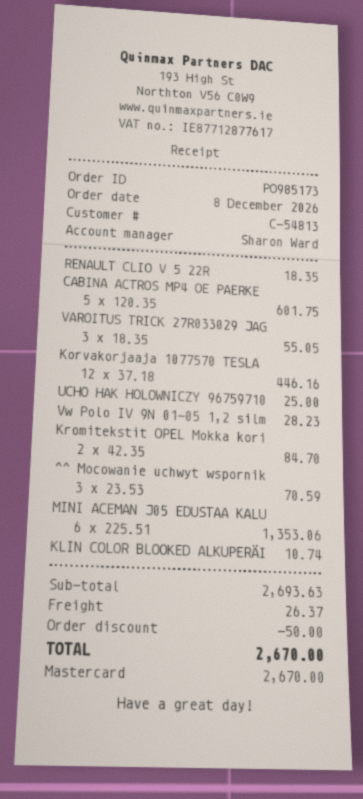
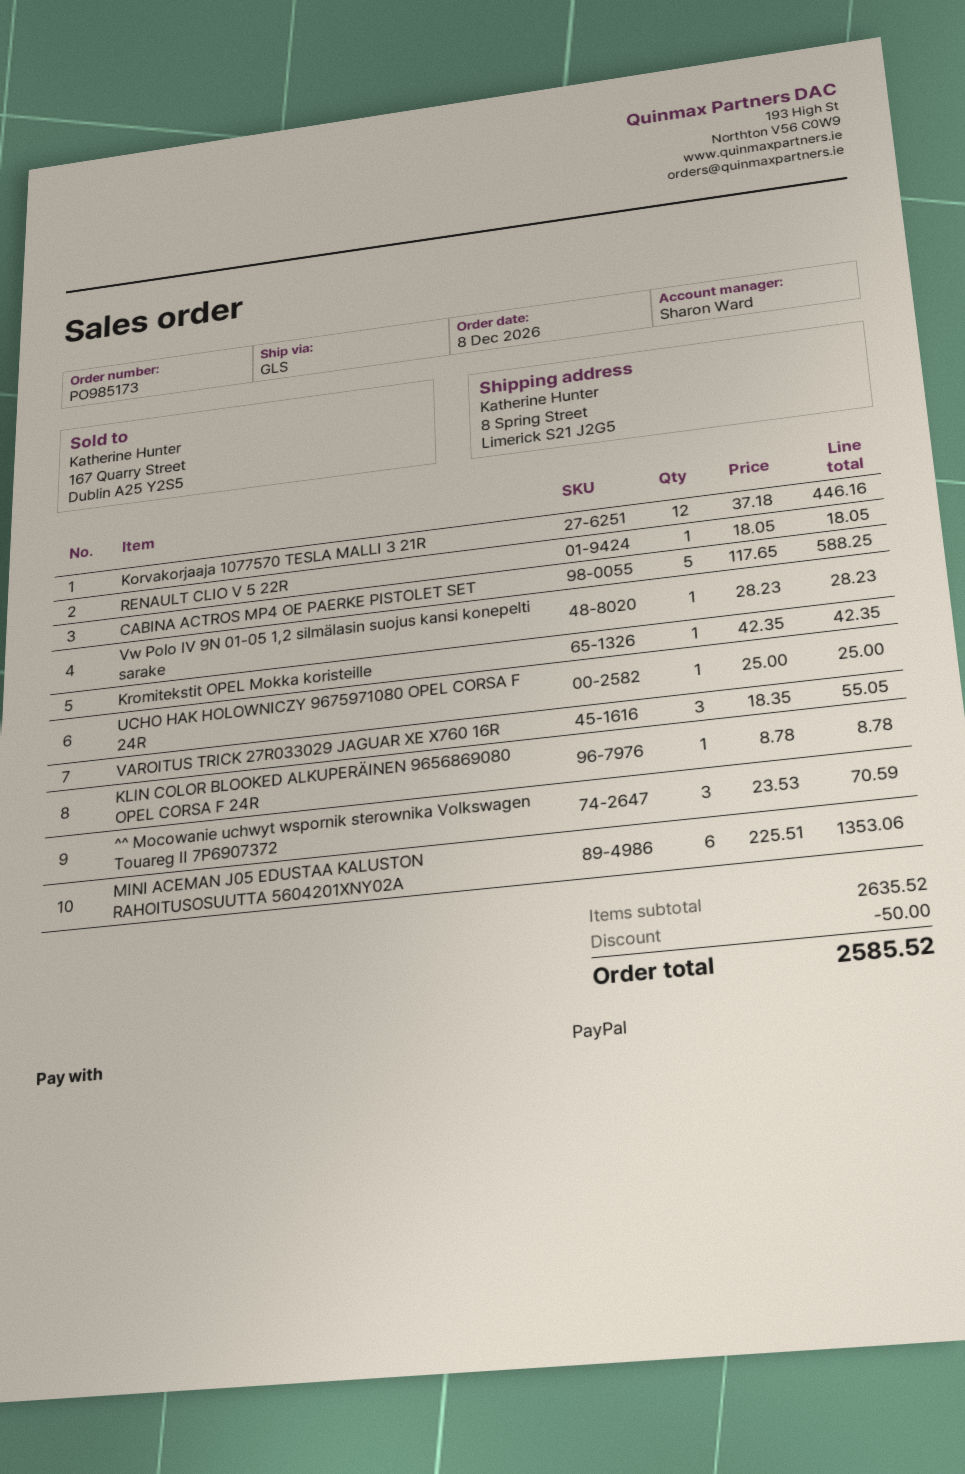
payment method: Mastercard -> PayPal
RENAULT CLIO V 5 22R: 1 x 18.35 = 18.35 -> 1 x 18.05 = 18.05
CABINA ACTROS MP4 OE PAERKE: 5 x 120.35 = 601.75 -> 5 x 117.65 = 588.25
Kromitekstit OPEL Mokka kori: 2 x 42.35 = 84.70 -> 1 x 42.35 = 42.35
KLIN COLOR BLOOKED ALKUPERÄI: 1 x 10.74 = 10.74 -> 1 x 8.78 = 8.78
subtotal: 2693.63 -> 2635.52
shipping: 26.37 -> none
total: 2670.00 -> 2585.52

